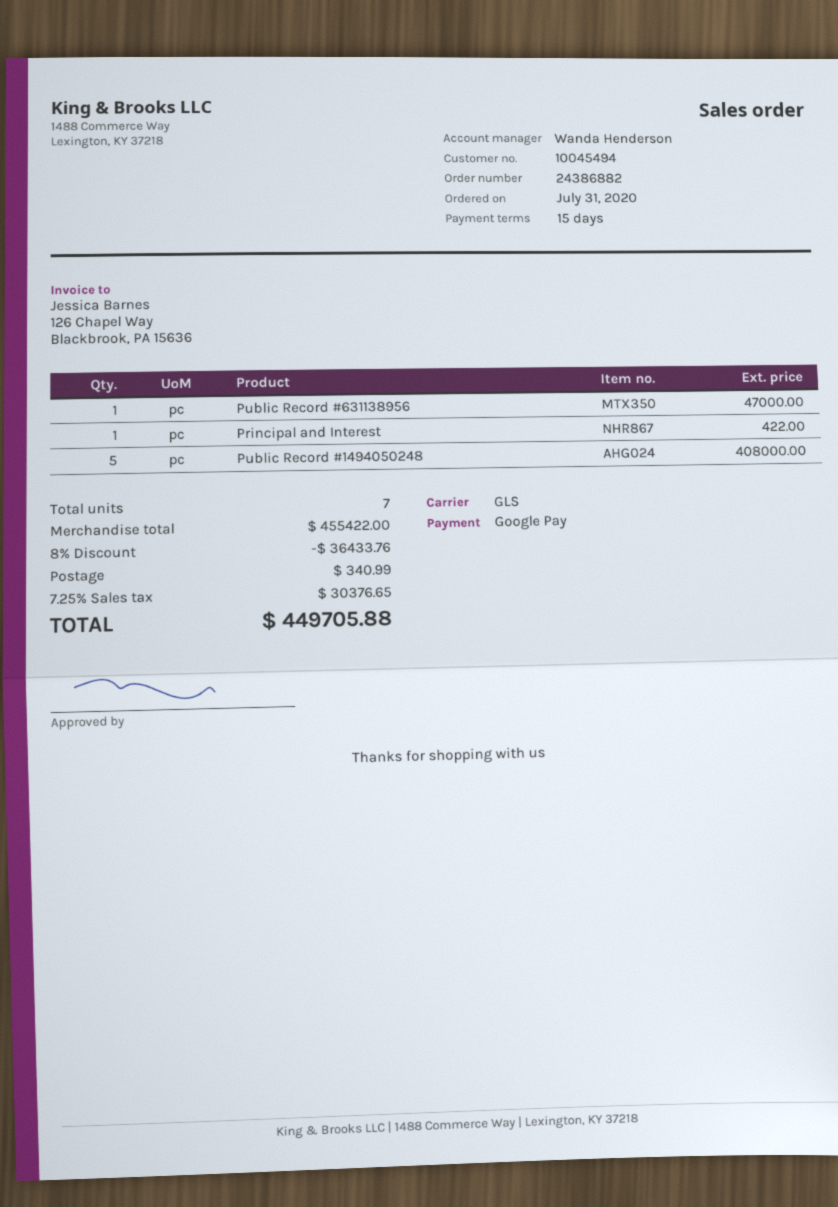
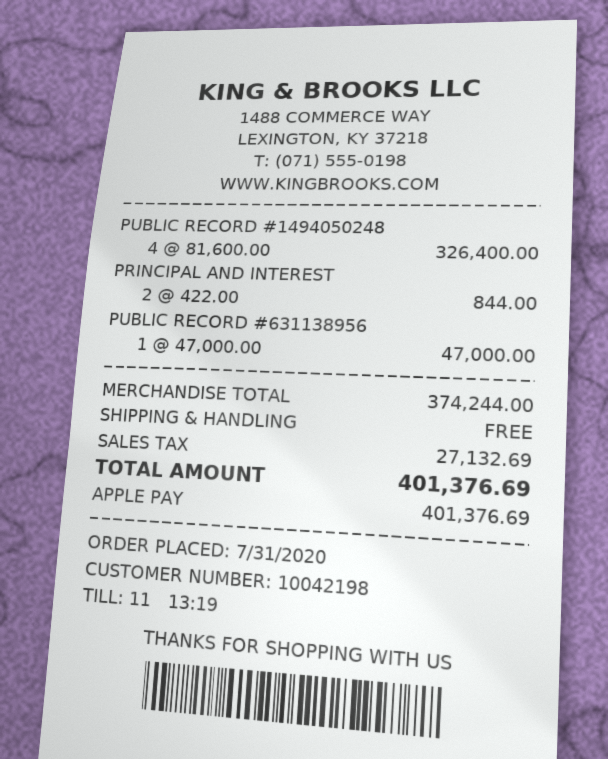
customer number: 10045494 -> 10042198
payment method: Google Pay -> Apple Pay
Principal and Interest: 1 for 422.00 -> 2 for 844.00
Public Record #1494050248: 5 for 408000.00 -> 4 for 326400.00
subtotal: 455422.00 -> 374244.00
discount: 8% = 36433.76 -> none
shipping: 340.99 -> 0.00
tax: 30376.65 -> 27132.69
total: 449705.88 -> 401376.69

